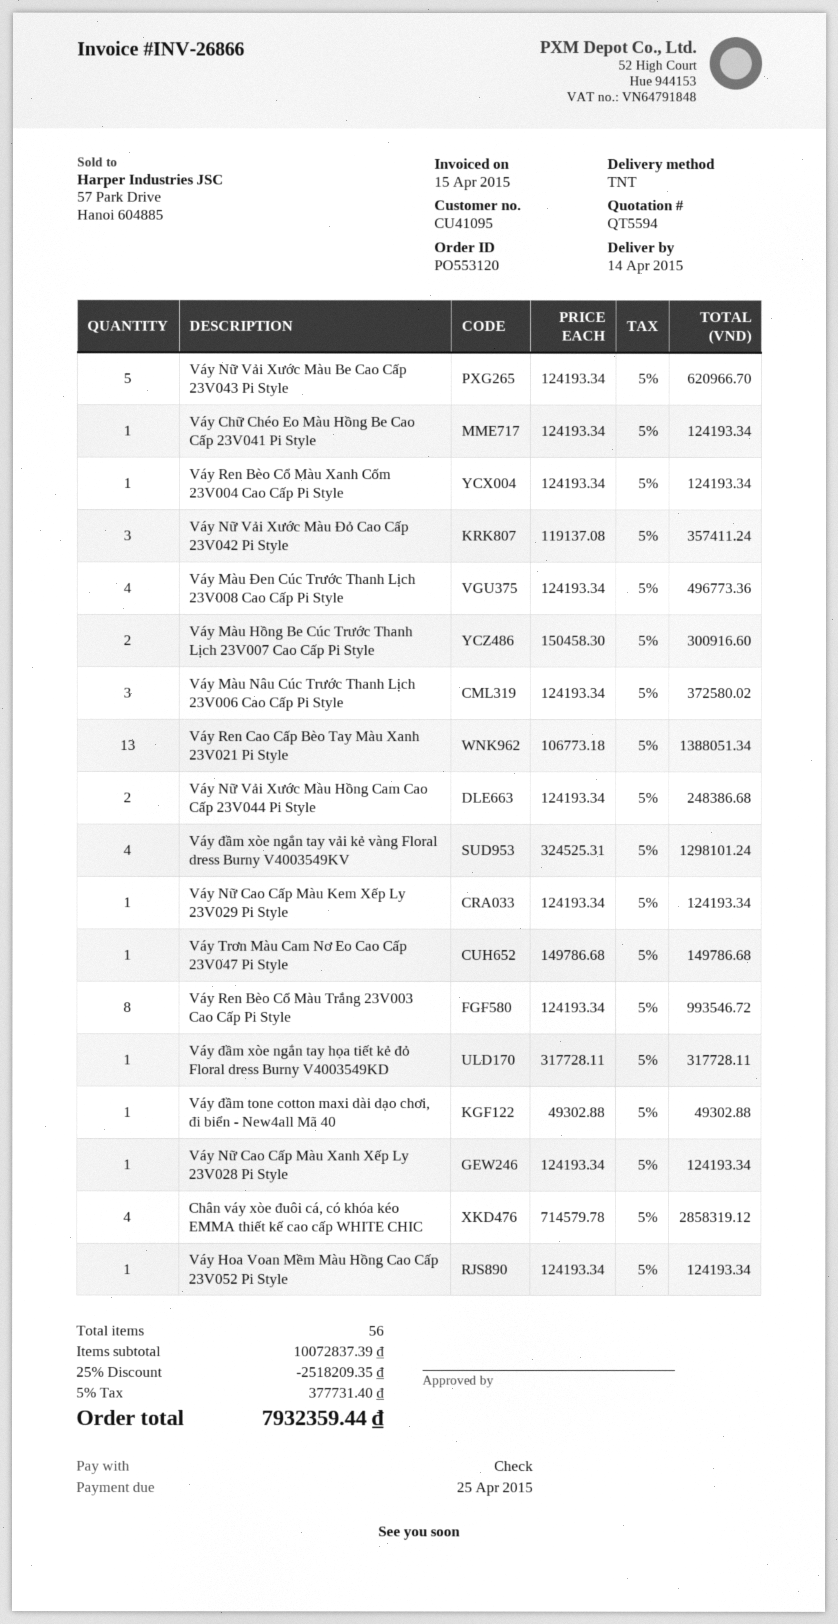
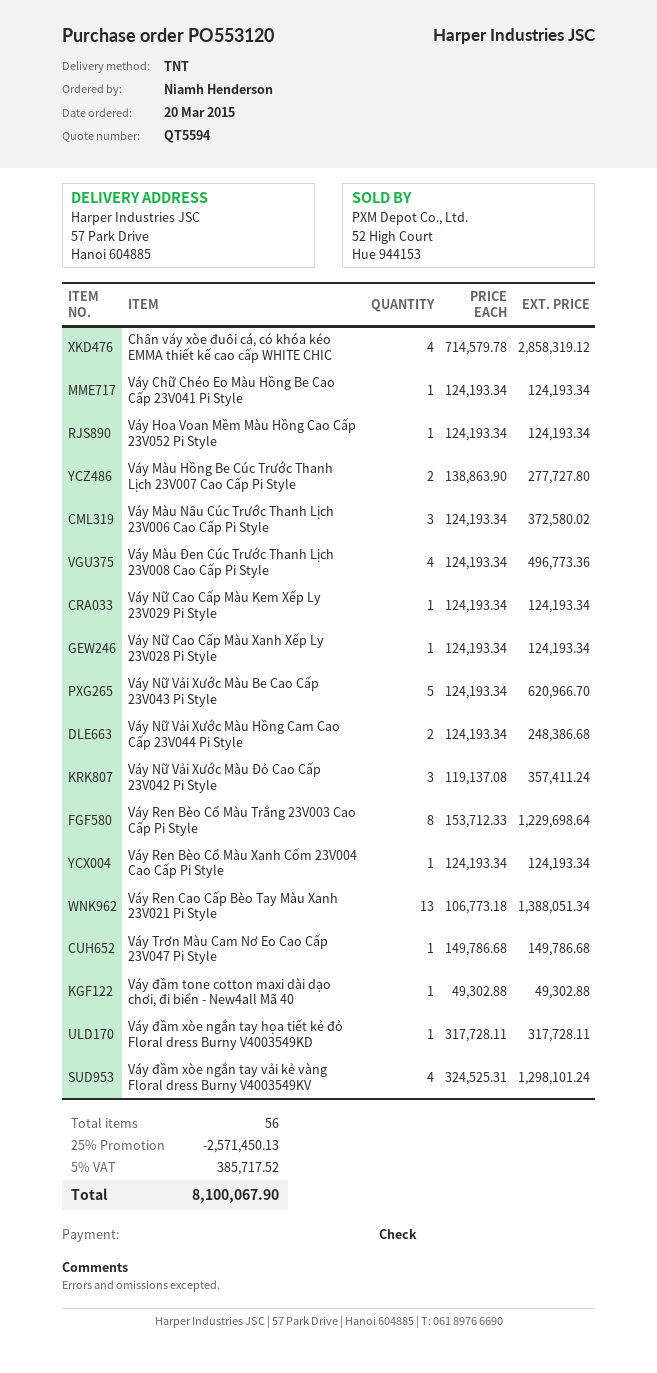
Váy Màu Hồng Be Cúc Trước Thanh Lịch 23V007 Cao Cấp Pi Style: 2 x 150458.30 = 300916.60 -> 2 x 138863.90 = 277727.80
Váy Ren Bèo Cổ Màu Trắng 23V003 Cao Cấp Pi Style: 8 x 124193.34 = 993546.72 -> 8 x 153712.33 = 1229698.64
discount: 25% = 2518209.35 -> 25% = 2571450.13
tax: 5% = 377731.40 -> 5% = 385717.52
total: 7932359.44 -> 8100067.90

